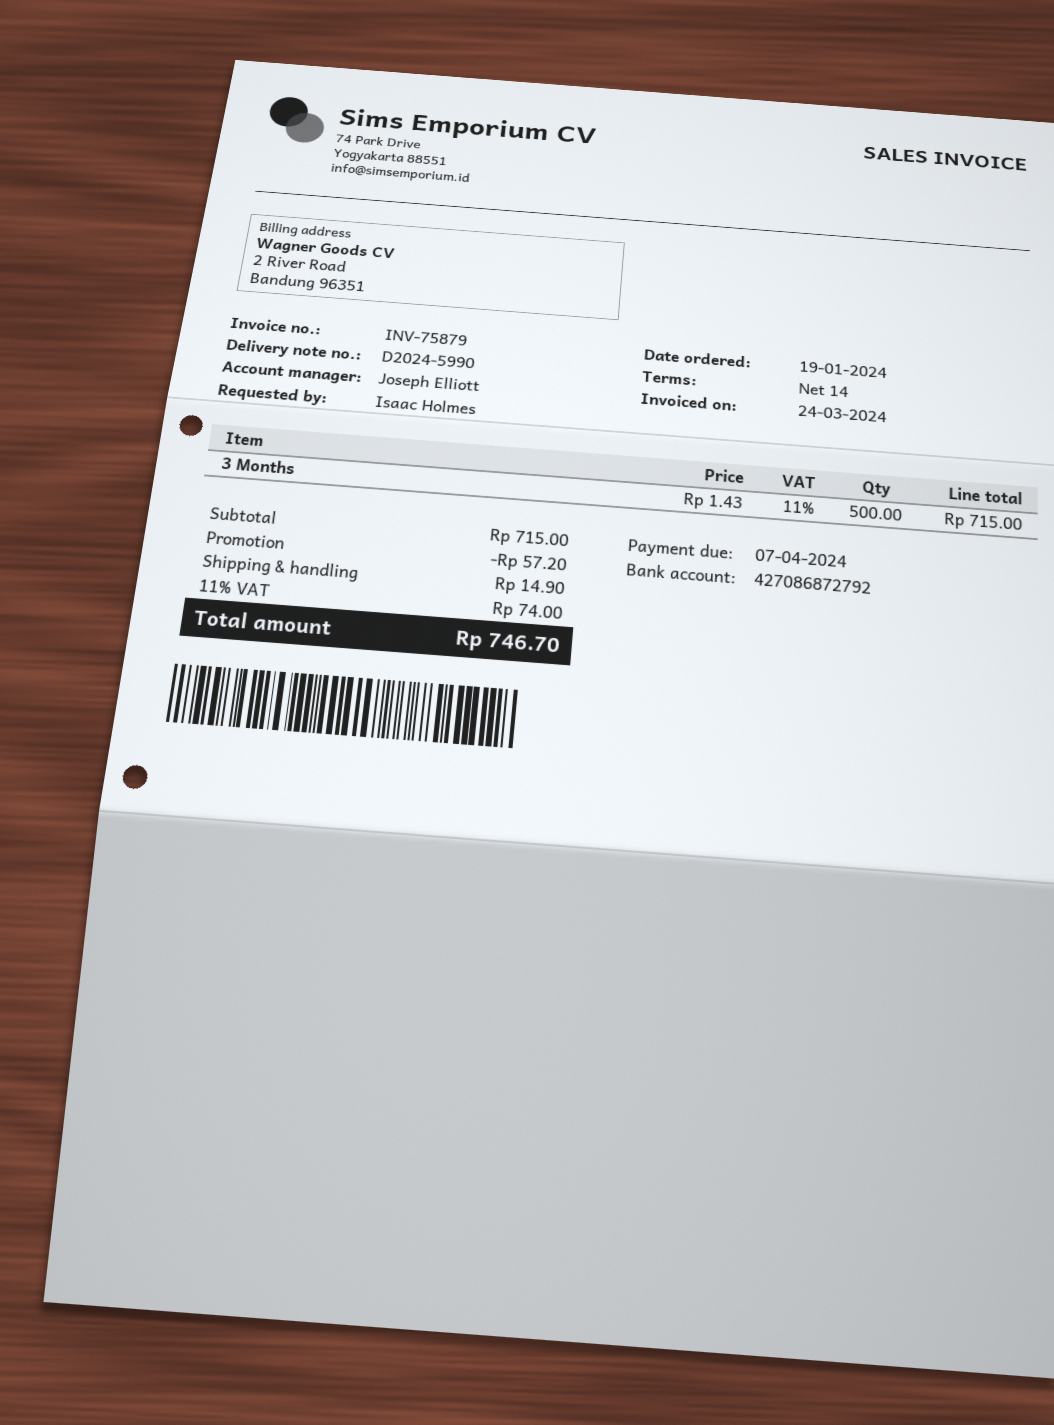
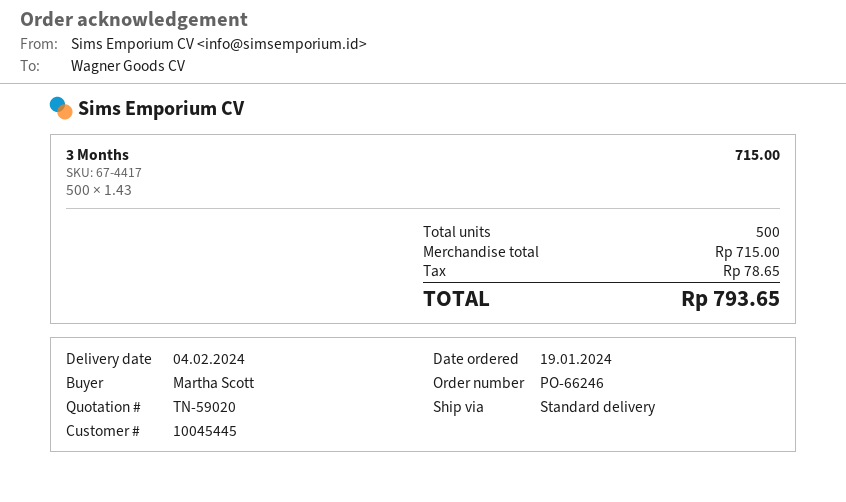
ordered by: Isaac Holmes -> Martha Scott
discount: 57.20 -> none
shipping: 14.90 -> none
tax: 74.00 -> 78.65
total: 746.70 -> 793.65

